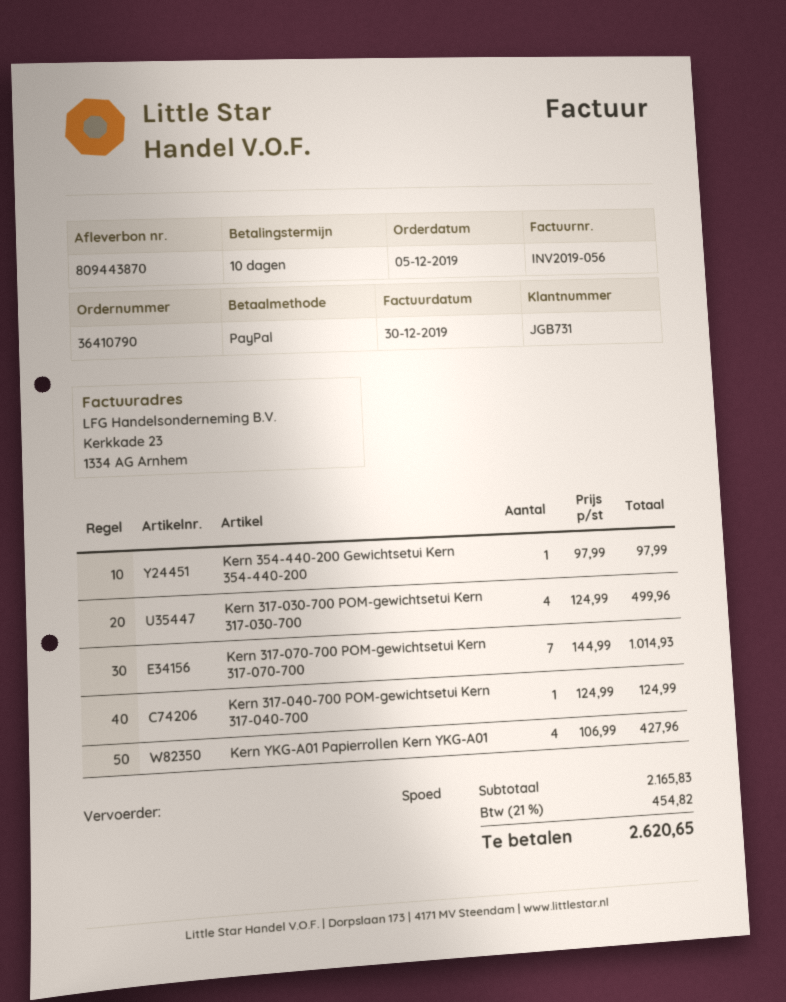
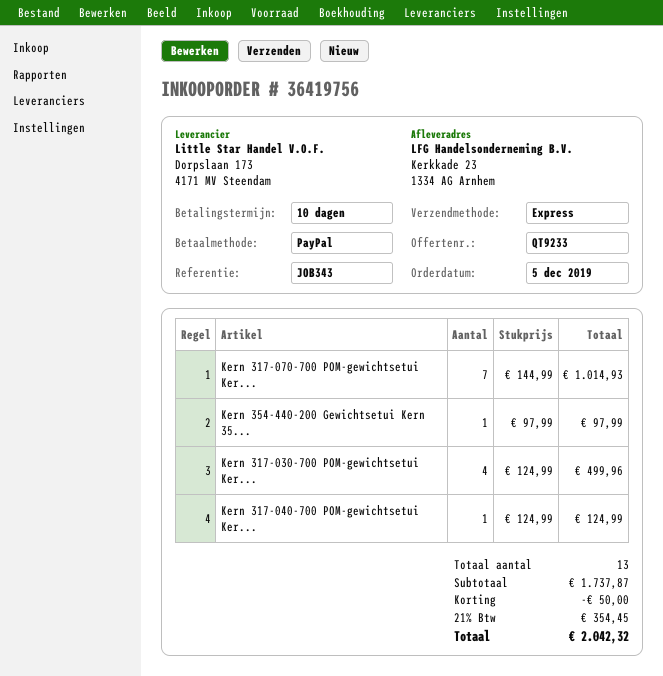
order number: 36410790 -> 36419756
Kern YKG-A01 Papierrollen Kern YKG-A01: 4 x 106.99 = 427.96 -> none
subtotal: 2165.83 -> 1737.87
discount: none -> 50.00
tax: 21% = 454.82 -> 21% = 354.45
total: 2620.65 -> 2042.32

